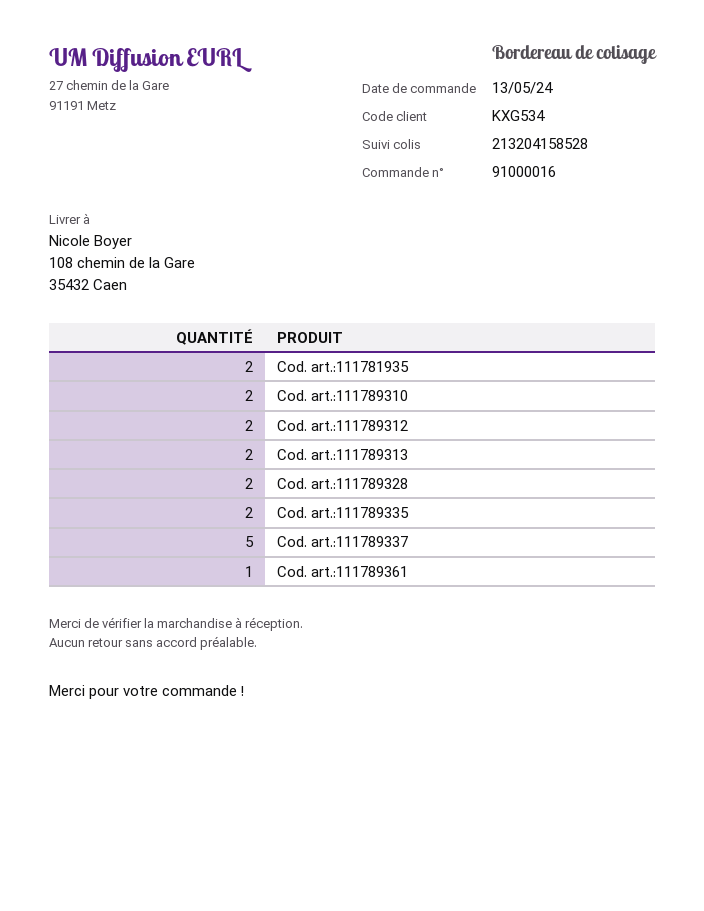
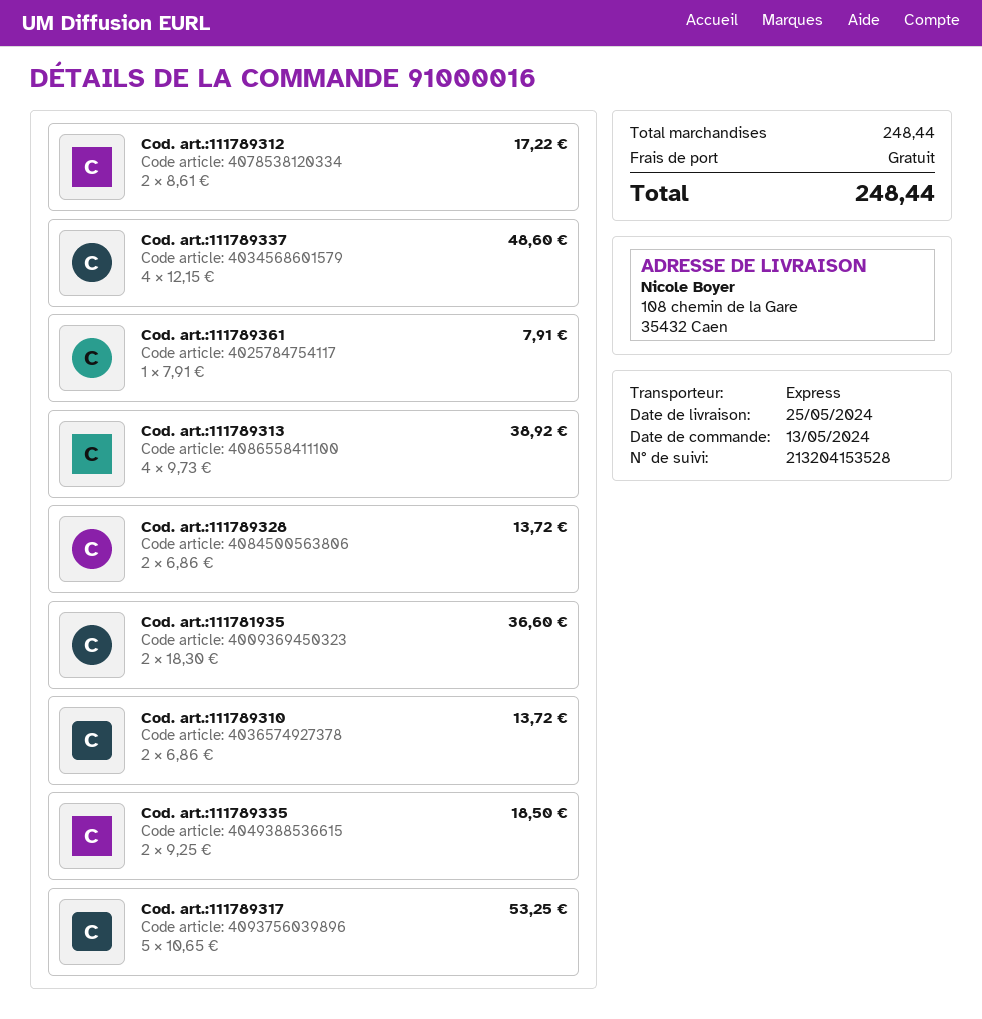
tracking number: 213204158528 -> 213204153528
Cod. art.:111789313: 2 -> 4
Cod. art.:111789337: 5 -> 4
Cod. art.:111789317: none -> 5

